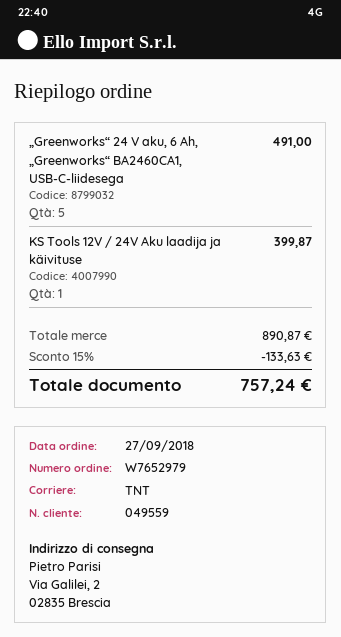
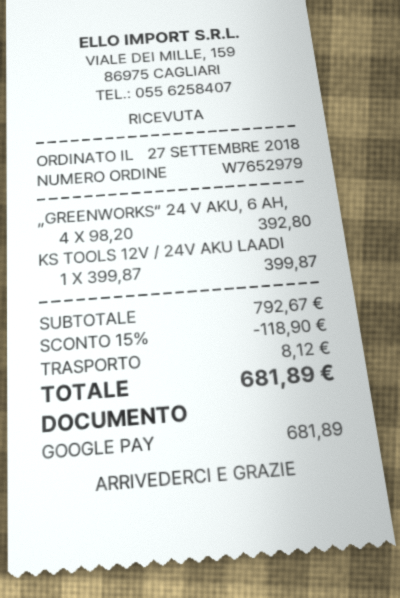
„Greenworks“ 24 V aku, 6 Ah, „Greenworks“ BA2460CA1, USB-C-liidesega: 5 for 491.00 -> 4 for 392.80
subtotal: 890.87 -> 792.67
discount: 15% = 133.63 -> 15% = 118.90
shipping: none -> 8.12
total: 757.24 -> 681.89

